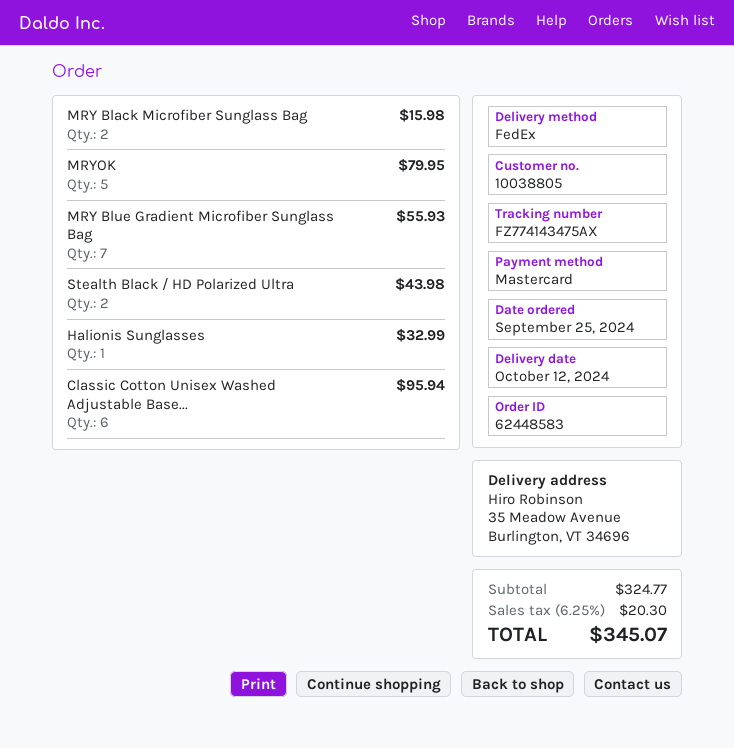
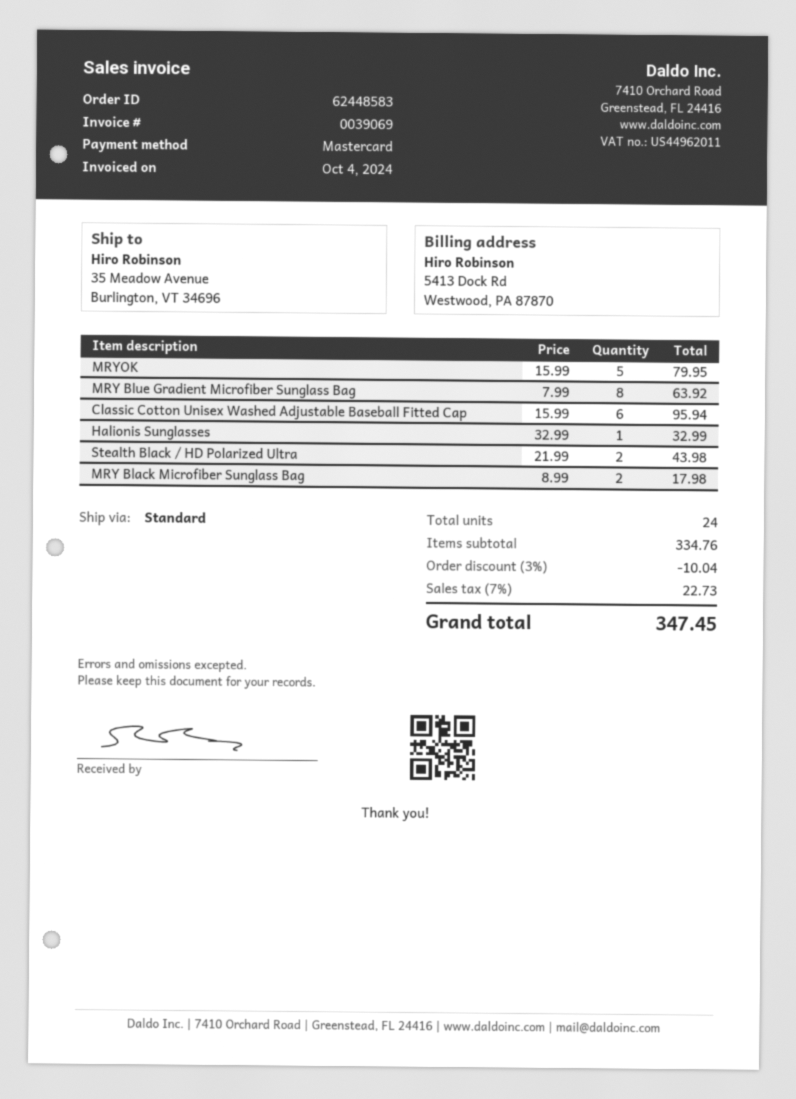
shipping method: FedEx -> standard
MRY Black Microfiber Sunglass Bag: 2 for 15.98 -> 2 for 17.98
MRY Blue Gradient Microfiber Sunglass Bag: 7 for 55.93 -> 8 for 63.92
subtotal: 324.77 -> 334.76
discount: none -> 3% = 10.04
tax: 6.25% = 20.30 -> 7% = 22.73
total: 345.07 -> 347.45

